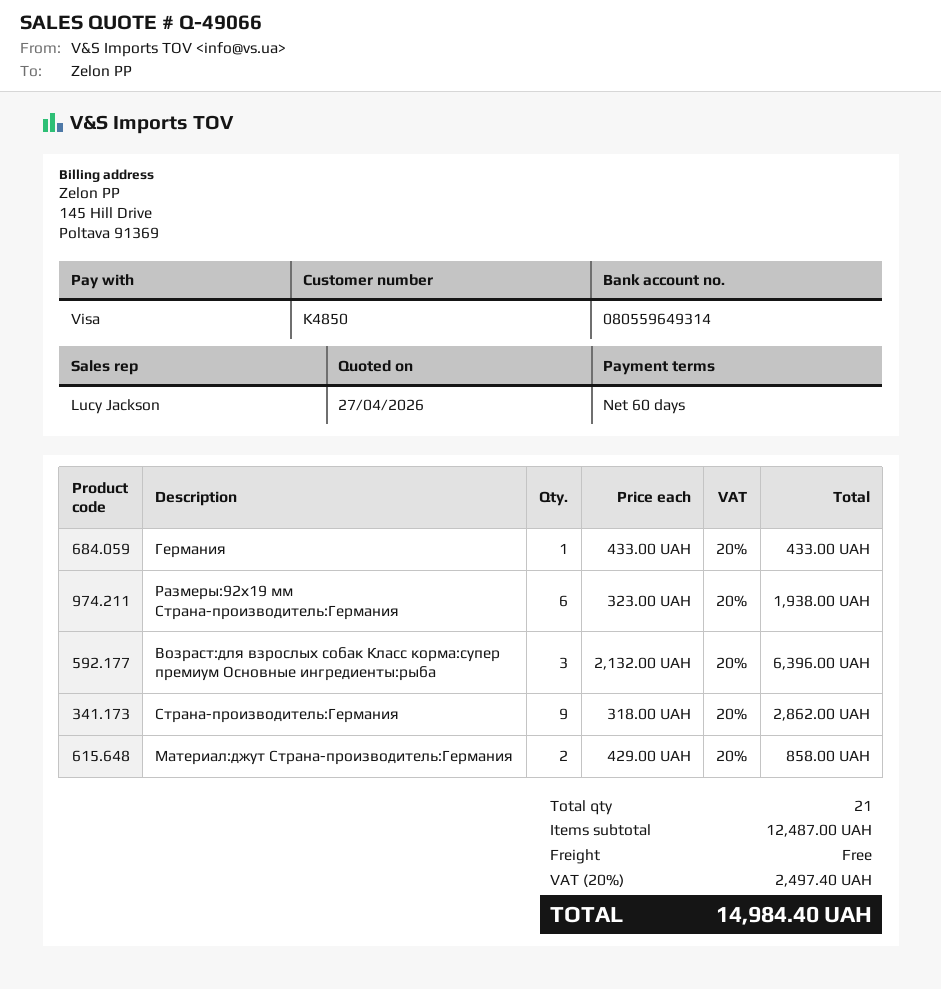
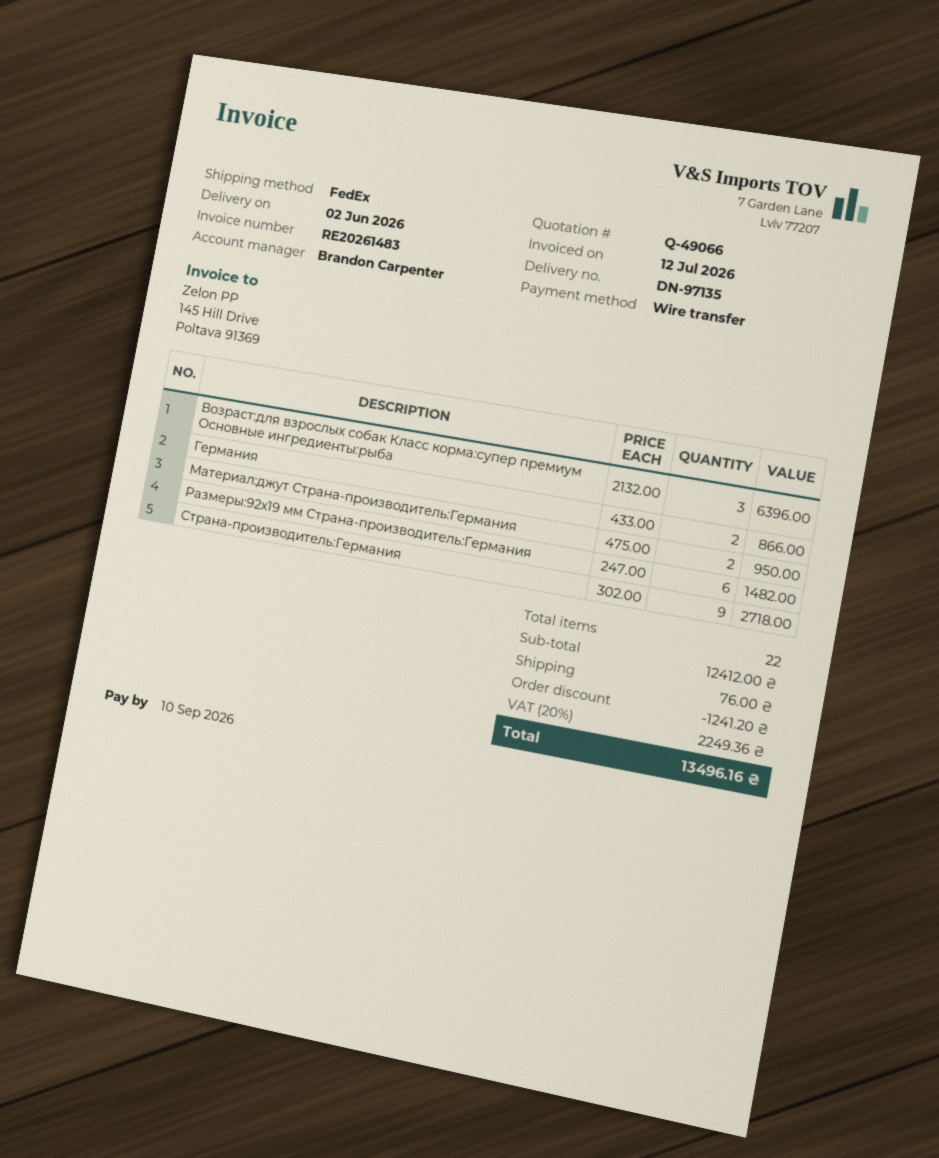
sales rep: Lucy Jackson -> Brandon Carpenter
payment method: Visa -> bank transfer
Германия: 1 x 433.00 = 433.00 -> 2 x 433.00 = 866.00
Размеры:92х19 мм Страна-производитель:Германия: 6 x 323.00 = 1938.00 -> 6 x 247.00 = 1482.00
Страна-производитель:Германия: 9 x 318.00 = 2862.00 -> 9 x 302.00 = 2718.00
Материал:джут Страна-производитель:Германия: 2 x 429.00 = 858.00 -> 2 x 475.00 = 950.00
total quantity: 21 -> 22
subtotal: 12487.00 -> 12412.00
discount: none -> 1241.20
shipping: 0.00 -> 76.00
tax: 20% = 2497.40 -> 20% = 2249.36
total: 14984.40 -> 13496.16

